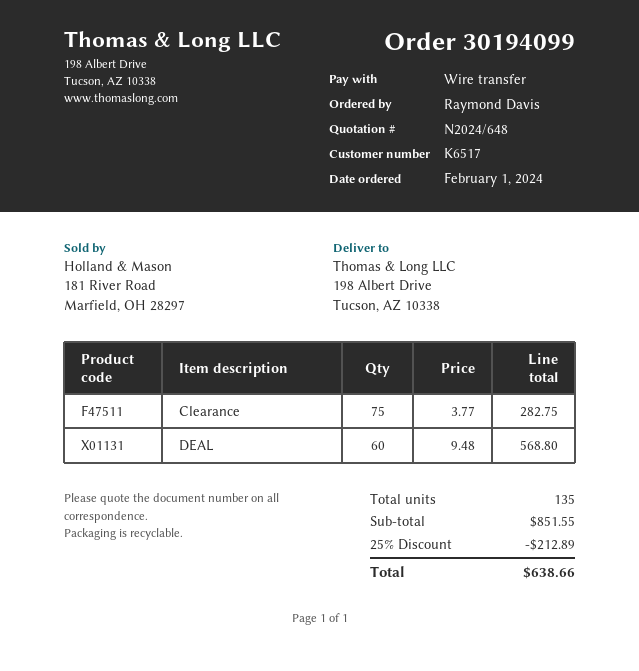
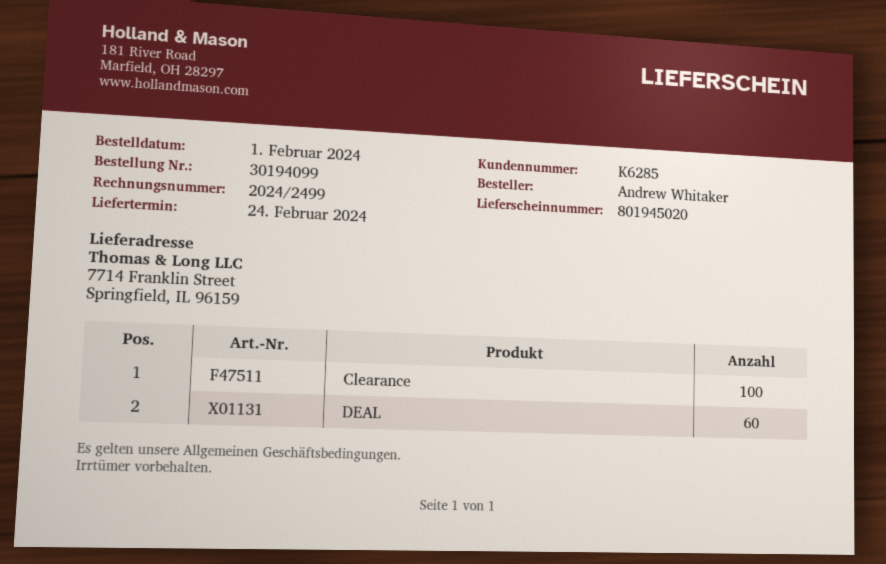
customer number: K6517 -> K6285
ordered by: Raymond Davis -> Andrew Whitaker
ship to: 198 Albert Drive, Tucson, AZ 10338 -> 7714 Franklin Street, Springfield, IL 96159
Clearance: 75 -> 100

